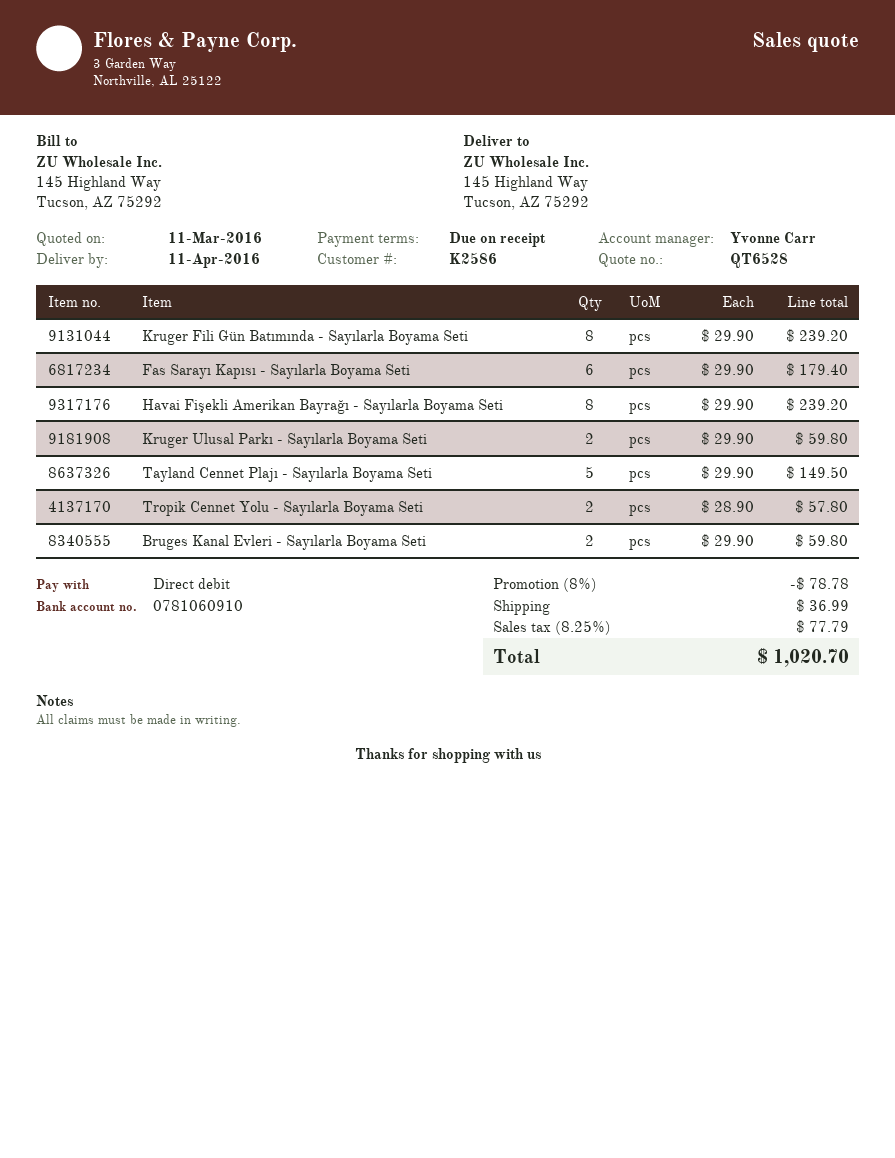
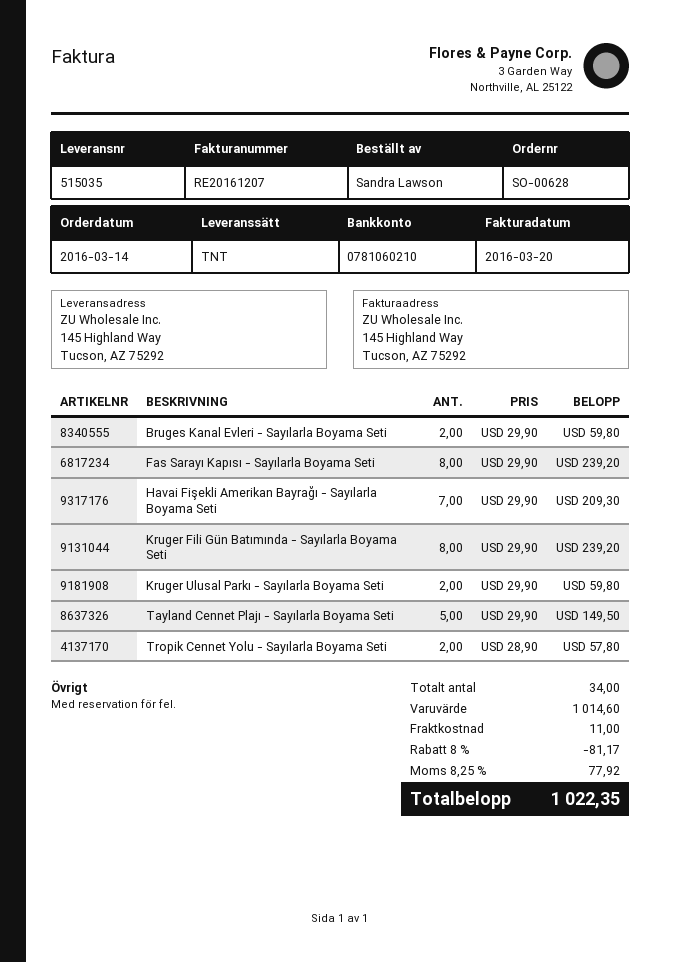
bank account: 0781060910 -> 0781060210
Fas Sarayı Kapısı - Sayılarla Boyama Seti: 6 x 29.90 = 179.40 -> 8 x 29.90 = 239.20
Havai Fişekli Amerikan Bayrağı - Sayılarla Boyama Seti: 8 x 29.90 = 239.20 -> 7 x 29.90 = 209.30
discount: 8% = 78.78 -> 8% = 81.17
shipping: 36.99 -> 11.00
tax: 8.25% = 77.79 -> 8.25% = 77.92
total: 1020.70 -> 1022.35

